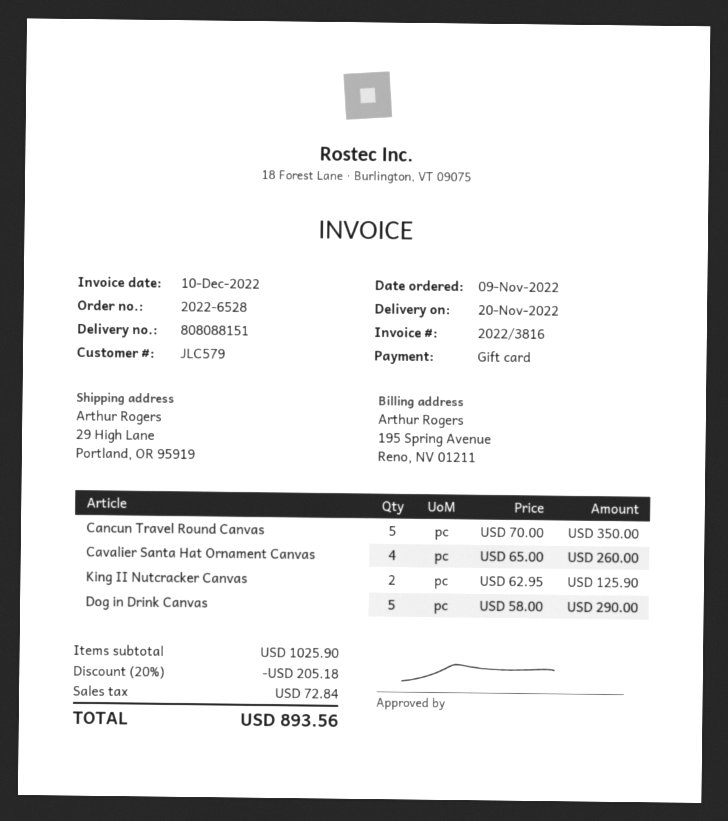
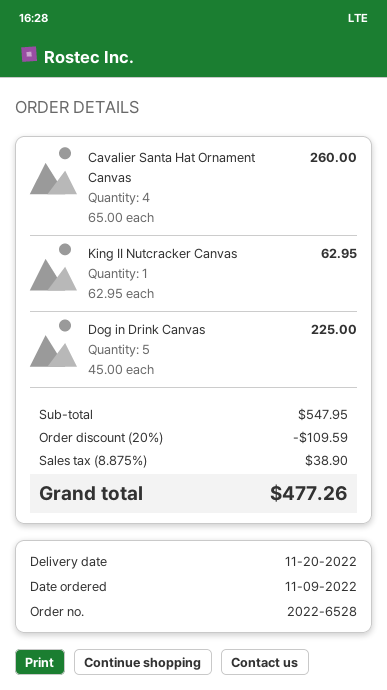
Cancun Travel Round Canvas: 5 x 70.00 = 350.00 -> none
King II Nutcracker Canvas: 2 x 62.95 = 125.90 -> 1 x 62.95 = 62.95
Dog in Drink Canvas: 5 x 58.00 = 290.00 -> 5 x 45.00 = 225.00
subtotal: 1025.90 -> 547.95
discount: 20% = 205.18 -> 20% = 109.59
tax: 72.84 -> 38.90
total: 893.56 -> 477.26

